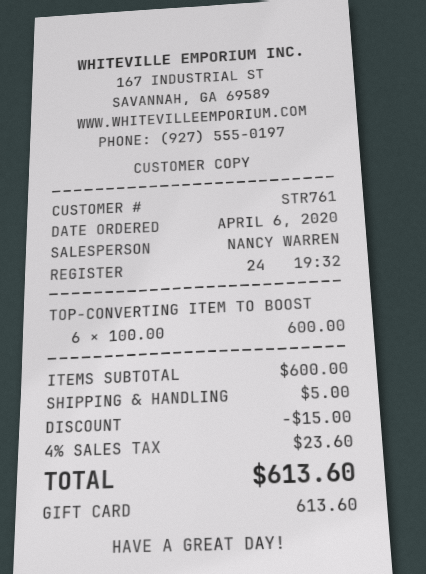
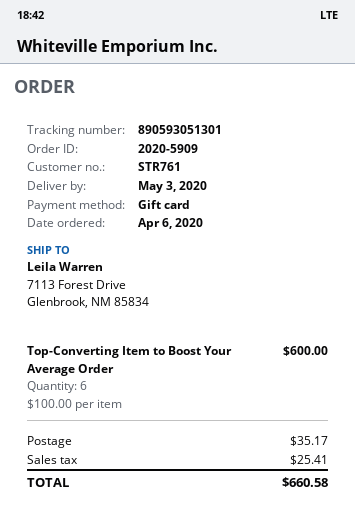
discount: 15.00 -> none
shipping: 5.00 -> 35.17
tax: 23.60 -> 25.41
total: 613.60 -> 660.58

